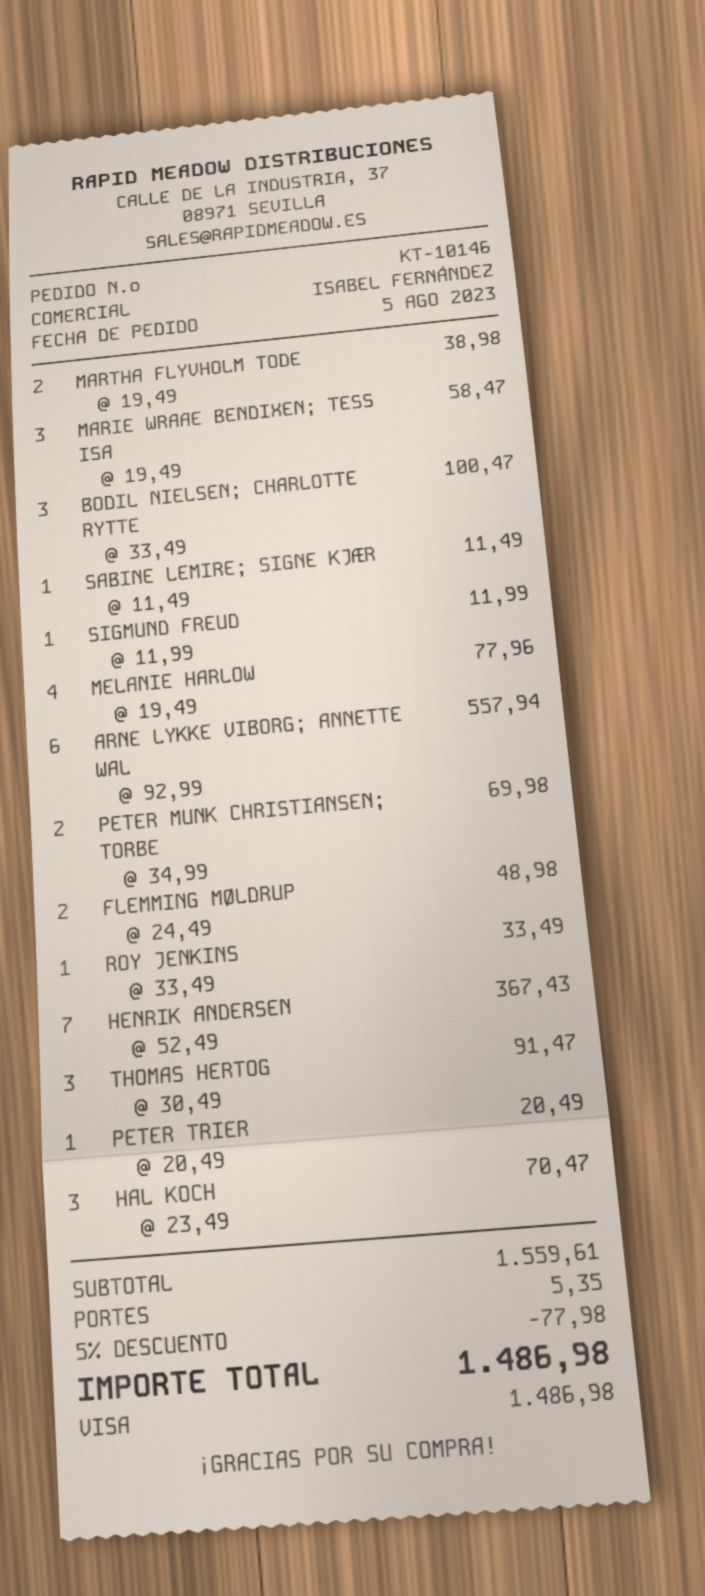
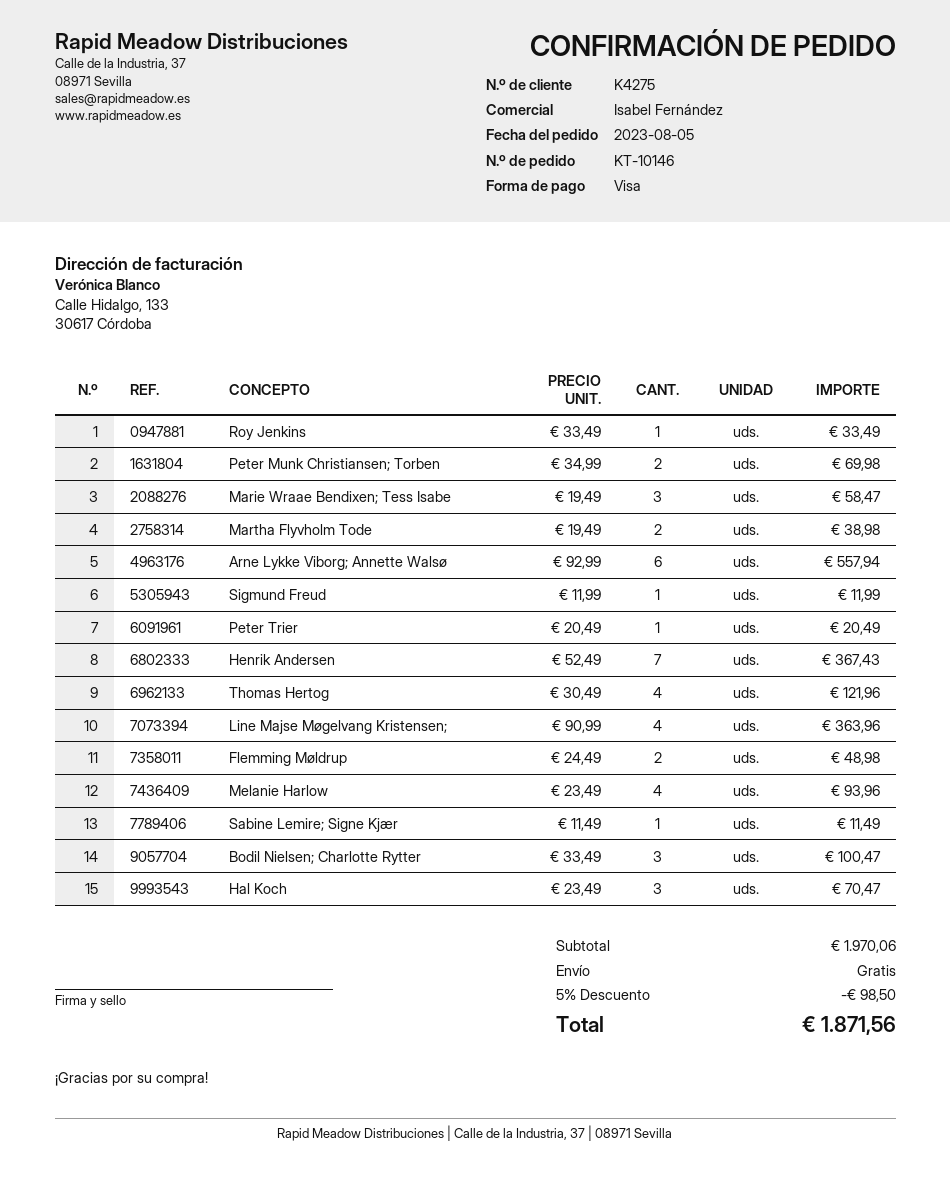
MELANIE HARLOW: 4 x 19.49 = 77.96 -> 4 x 23.49 = 93.96
THOMAS HERTOG: 3 x 30.49 = 91.47 -> 4 x 30.49 = 121.96
Line Majse Møgelvang Kristensen;: none -> 4 x 90.99 = 363.96
subtotal: 1559.61 -> 1970.06
discount: 5% = 77.98 -> 5% = 98.50
shipping: 5.35 -> 0.00
total: 1486.98 -> 1871.56

